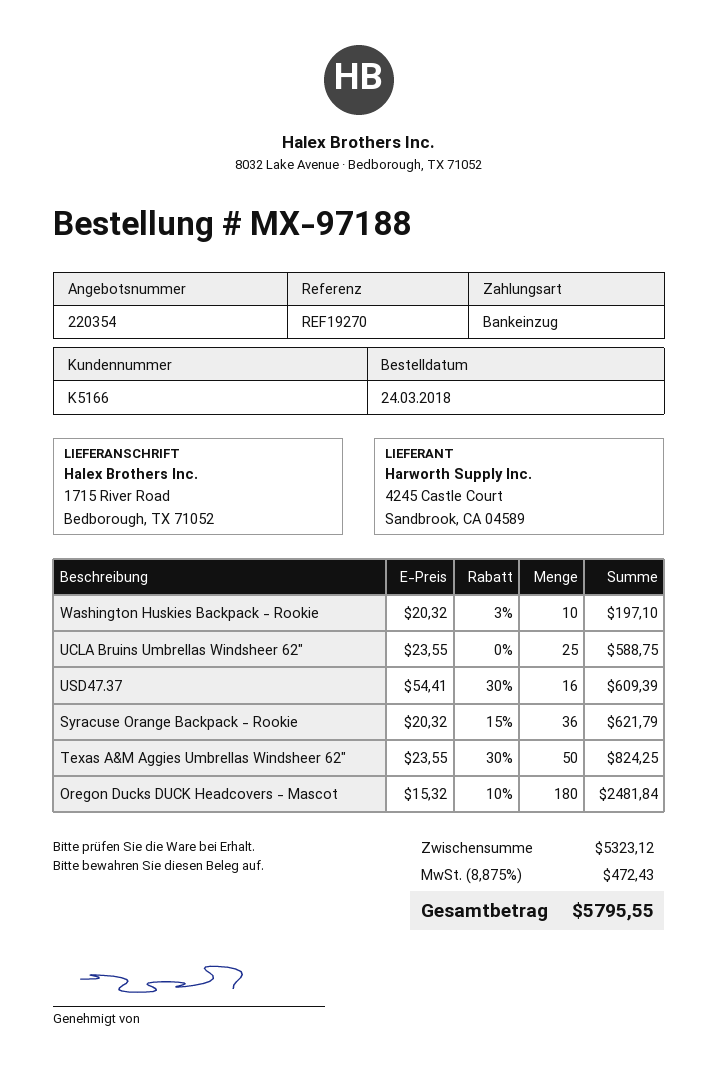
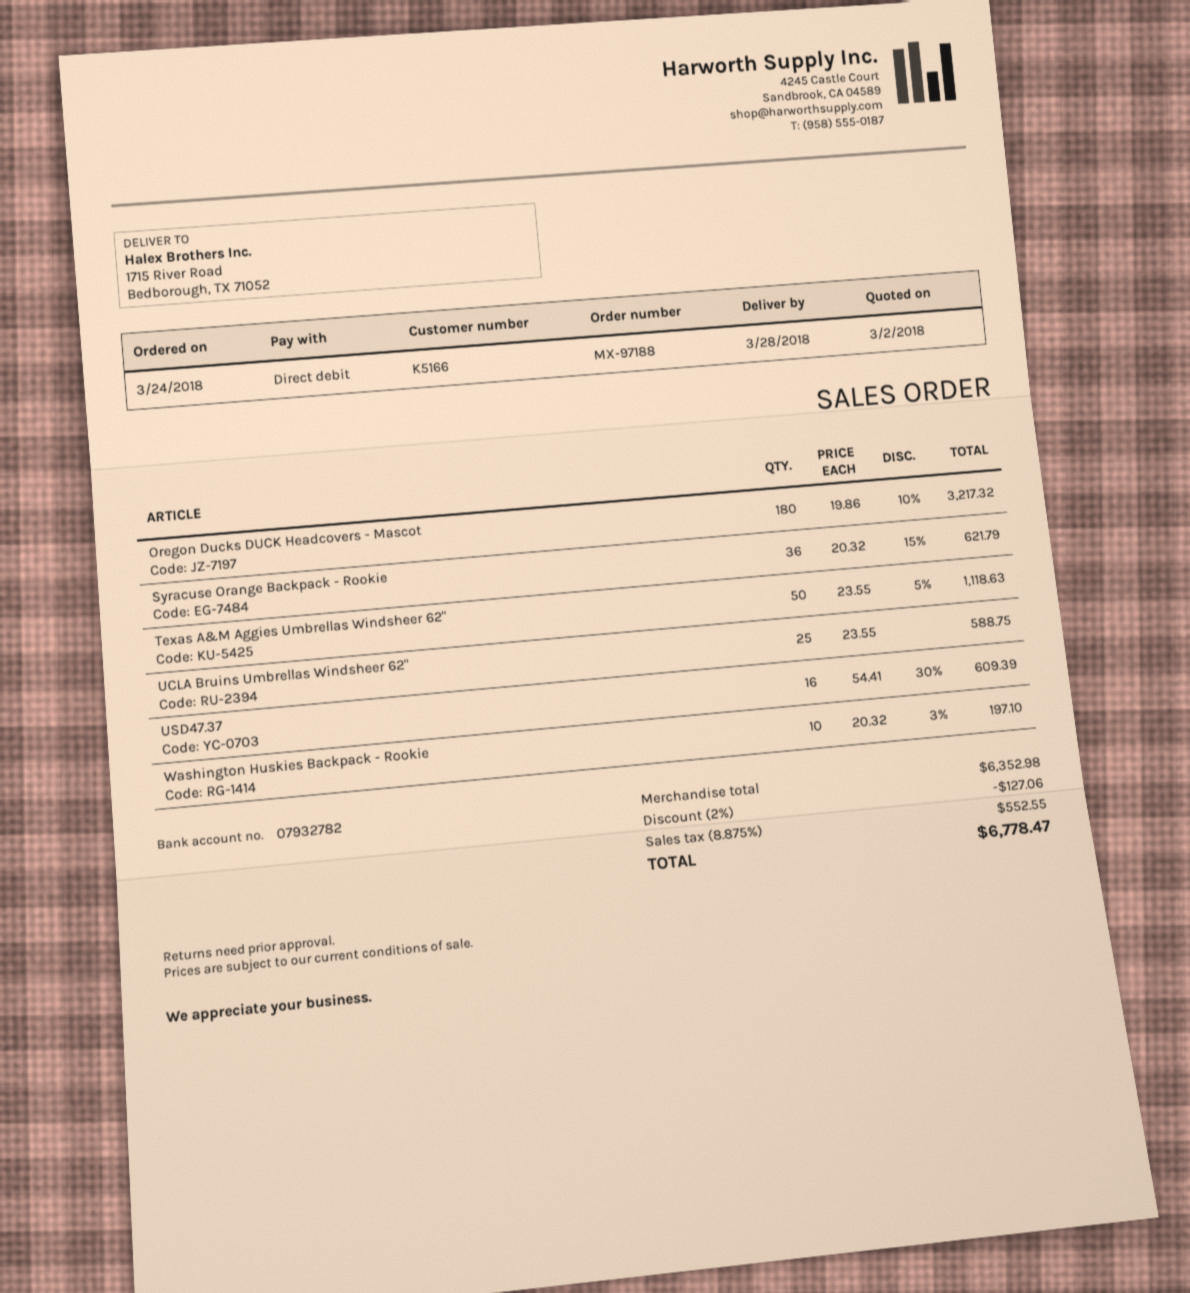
Texas A&M Aggies Umbrellas Windsheer 62": 50 x 23.55 - 30% = 824.25 -> 50 x 23.55 - 5% = 1118.63
Oregon Ducks DUCK Headcovers - Mascot: 180 x 15.32 - 10% = 2481.84 -> 180 x 19.86 - 10% = 3217.32
subtotal: 5323.12 -> 6352.98
discount: none -> 2% = 127.06
tax: 8.875% = 472.43 -> 8.875% = 552.55
total: 5795.55 -> 6778.47

